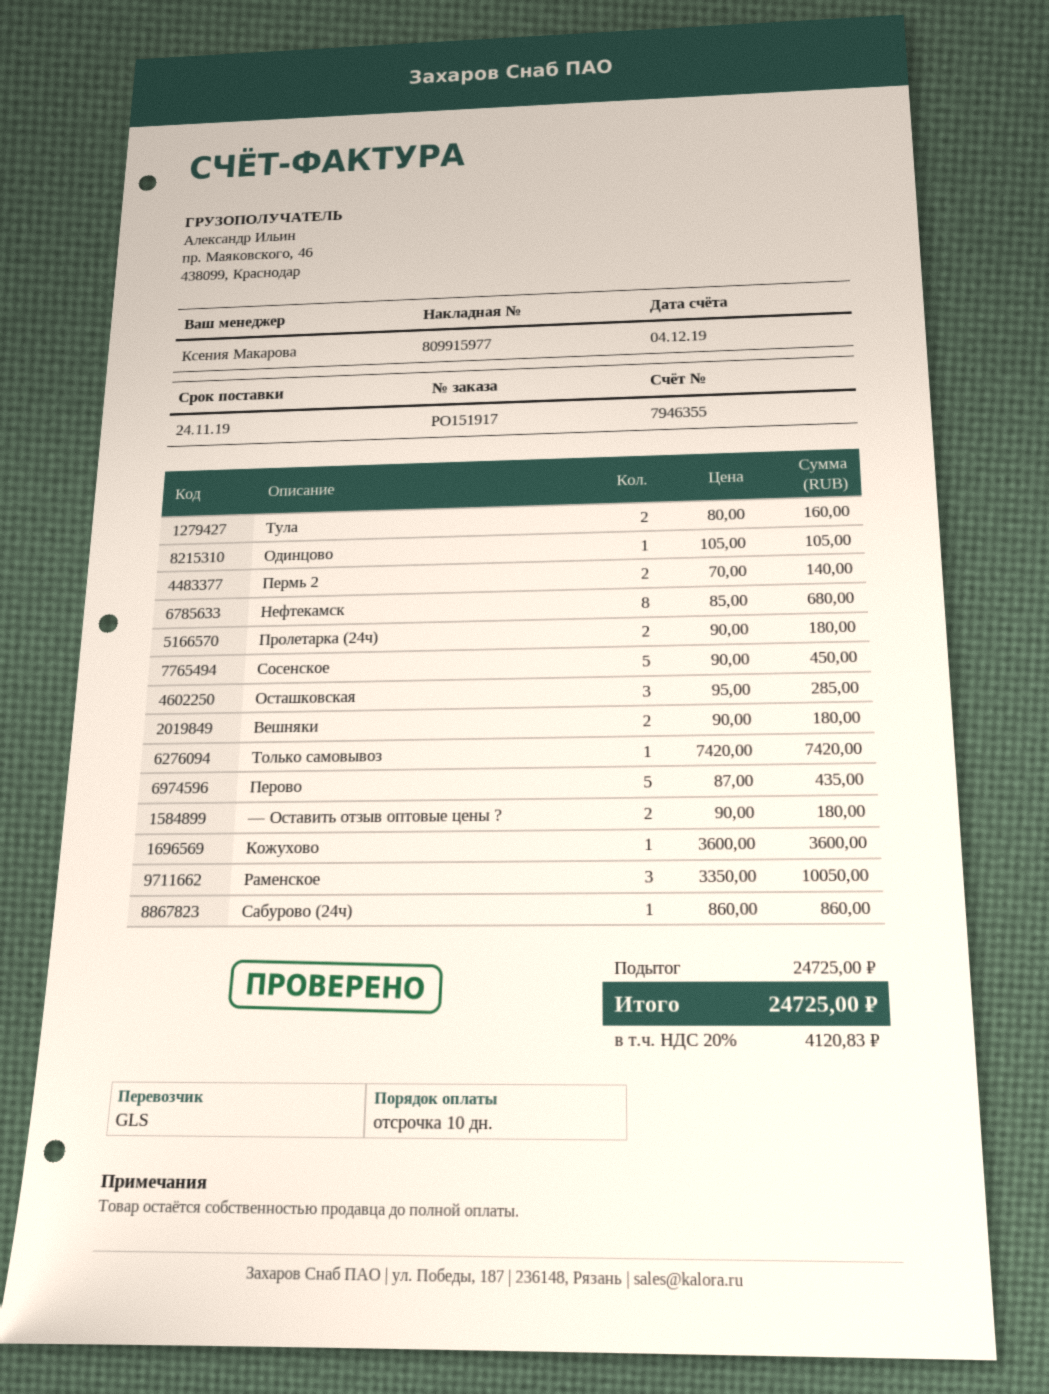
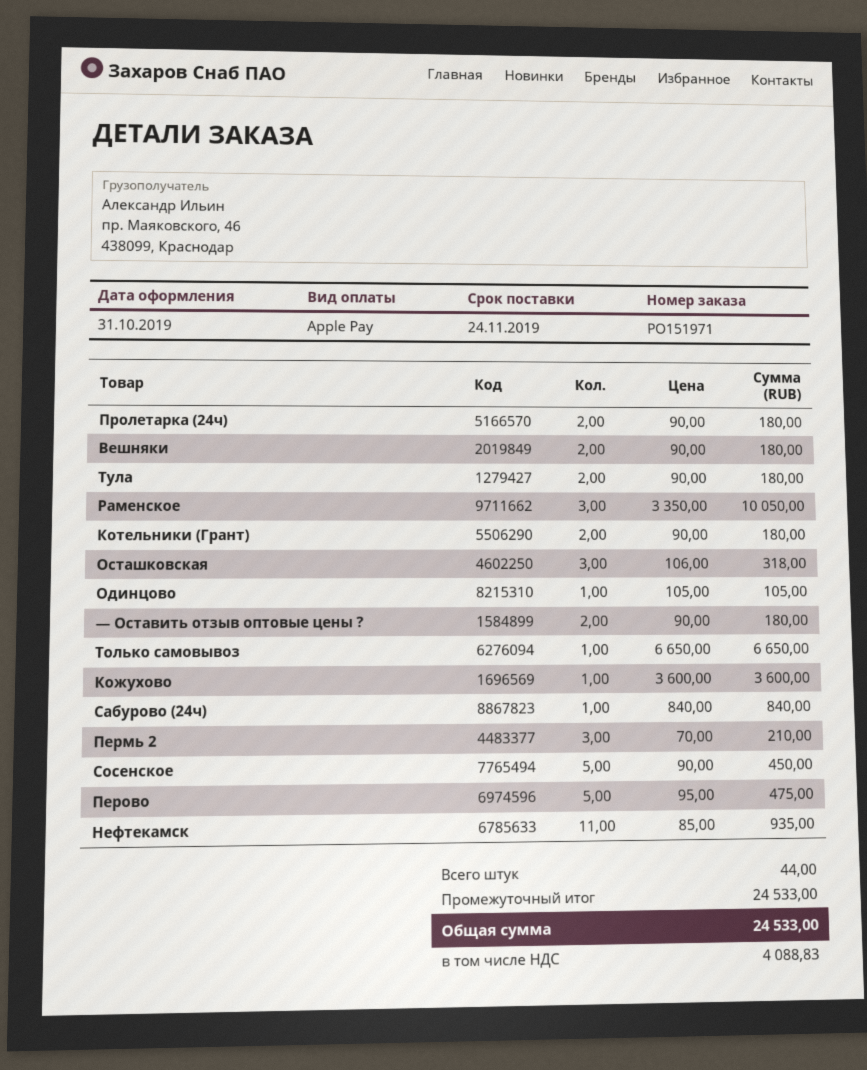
order number: PO151917 -> PO151971
Тула: 2 x 80.00 = 160.00 -> 2 x 90.00 = 180.00
Пермь 2: 2 x 70.00 = 140.00 -> 3 x 70.00 = 210.00
Нефтекамск: 8 x 85.00 = 680.00 -> 11 x 85.00 = 935.00
Осташковская: 3 x 95.00 = 285.00 -> 3 x 106.00 = 318.00
Только самовывоз: 1 x 7420.00 = 7420.00 -> 1 x 6650.00 = 6650.00
Перово: 5 x 87.00 = 435.00 -> 5 x 95.00 = 475.00
Сабурово (24ч): 1 x 860.00 = 860.00 -> 1 x 840.00 = 840.00
Котельники (Грант): none -> 2 x 90.00 = 180.00
subtotal: 24725.00 -> 24533.00
tax: 4120.83 -> 4088.83
total: 24725.00 -> 24533.00

